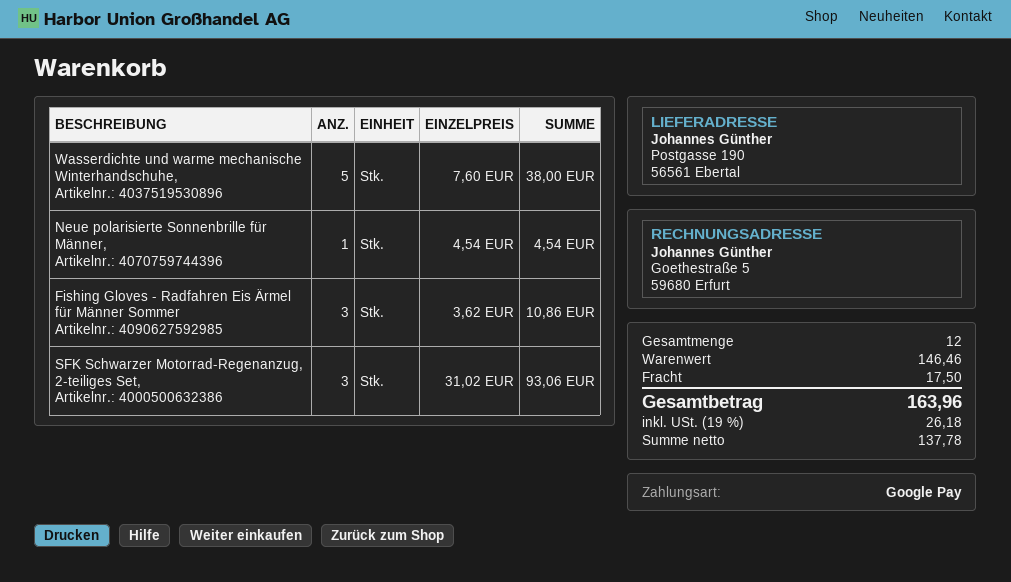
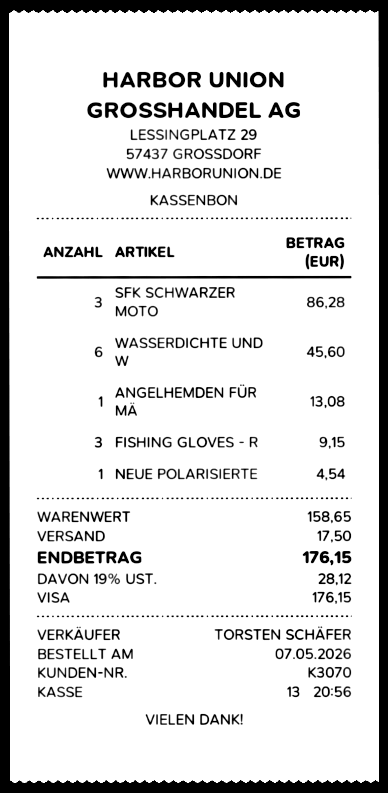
payment method: Google Pay -> Visa
Wasserdichte und warme mechanische Winterhandschuhe,: 5 for 38.00 -> 6 for 45.60
Fishing Gloves - Radfahren Eis Ärmel für Männer Sommer: 3 for 10.86 -> 3 for 9.15
SFK Schwarzer Motorrad-Regenanzug, 2-teiliges Set,: 3 for 93.06 -> 3 for 86.28
ANGELHEMDEN FÜR MÄ: none -> 1 for 13.08
subtotal: 146.46 -> 158.65
tax: 19% = 26.18 -> 19% = 28.12
total: 163.96 -> 176.15

